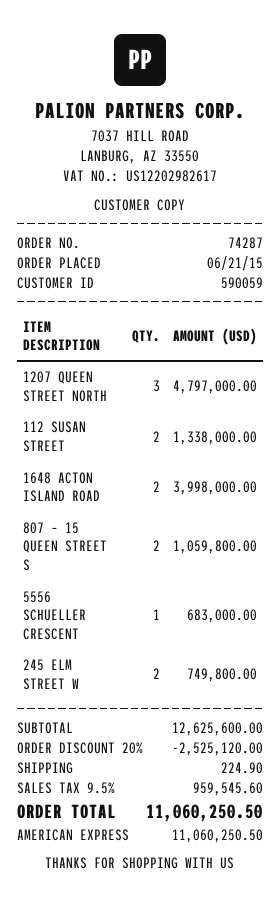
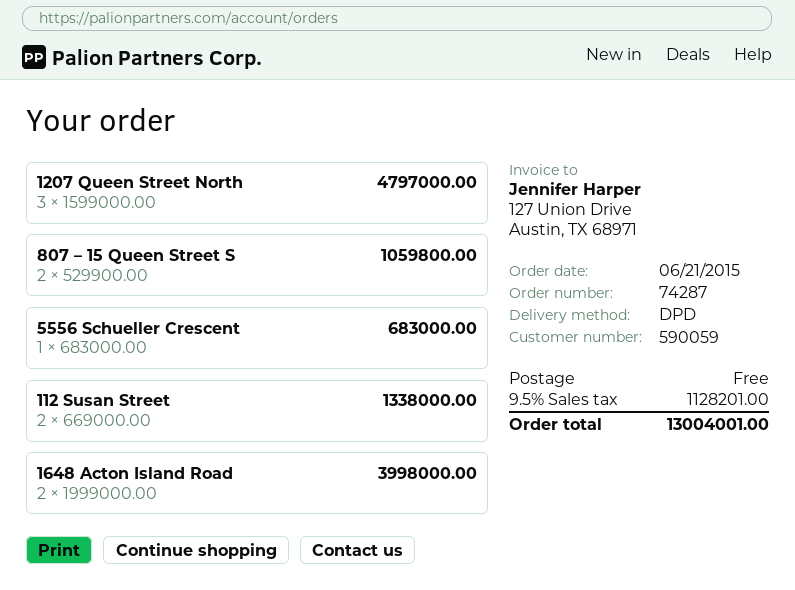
245 ELM STREET W: 2 for 749800.00 -> none
discount: 20% = 2525120.00 -> none
shipping: 224.90 -> 0.00
tax: 9.5% = 959545.60 -> 9.5% = 1128201.00
total: 11060250.50 -> 13004001.00

